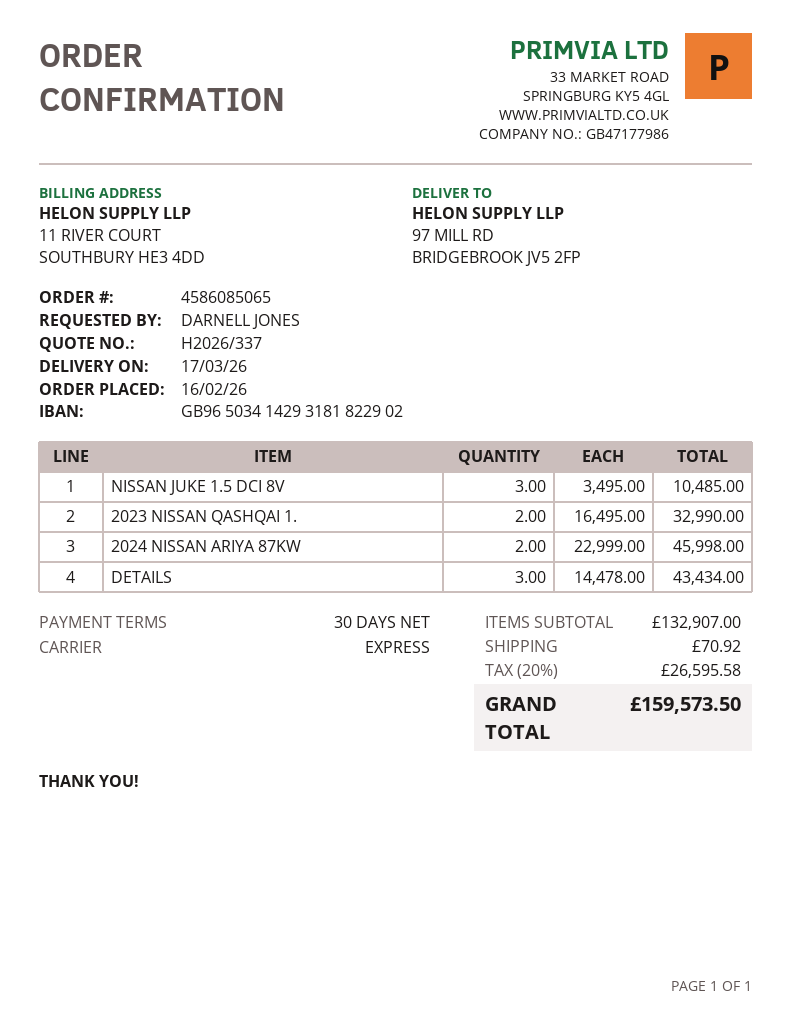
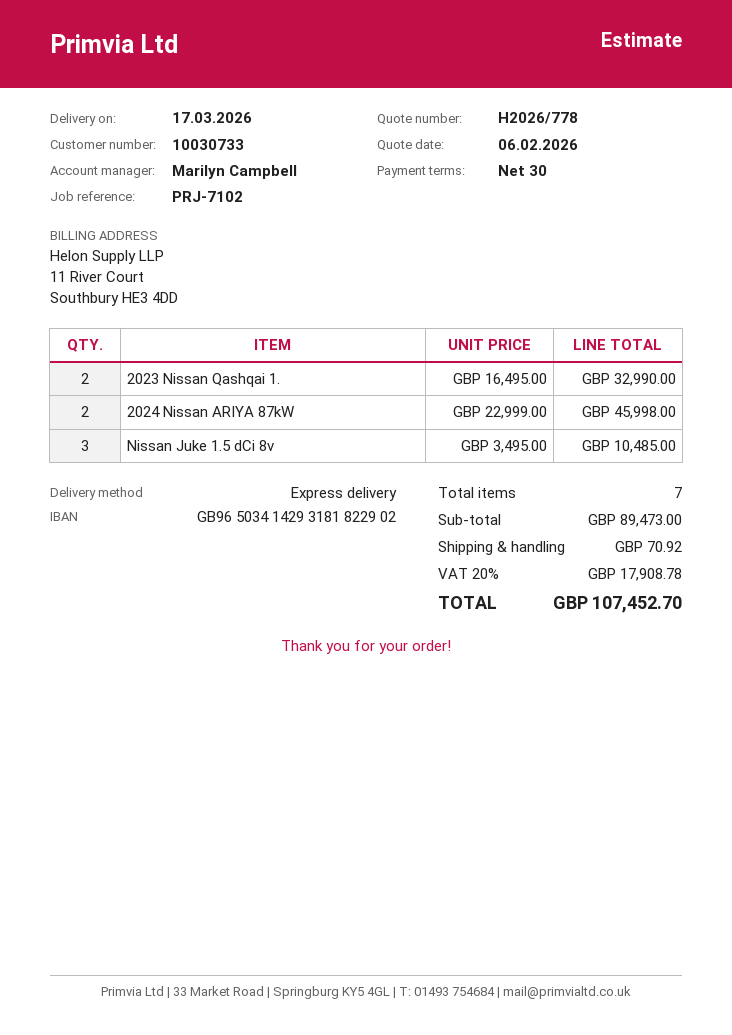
quote number: H2026/337 -> H2026/778
DETAILS: 3 x 14478.00 = 43434.00 -> none
subtotal: 132907.00 -> 89473.00
tax: 20% = 26595.58 -> 20% = 17908.78
total: 159573.50 -> 107452.70

